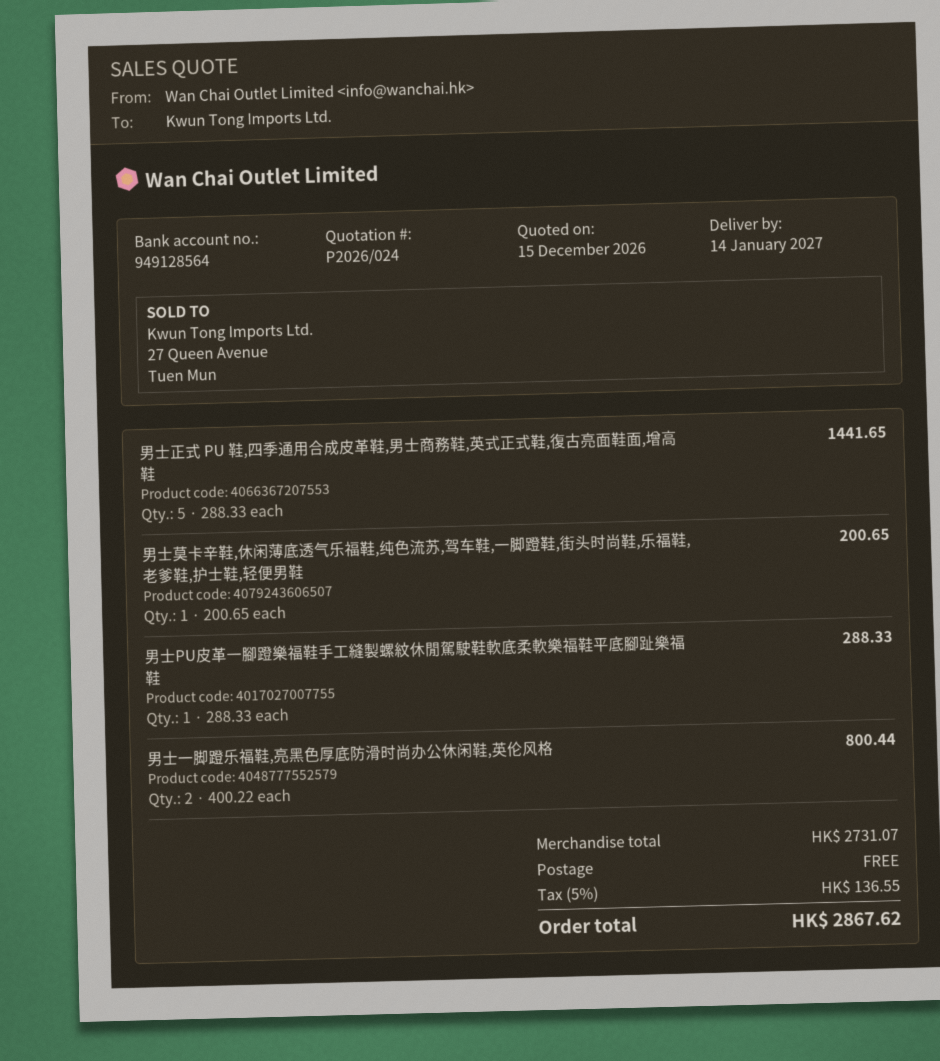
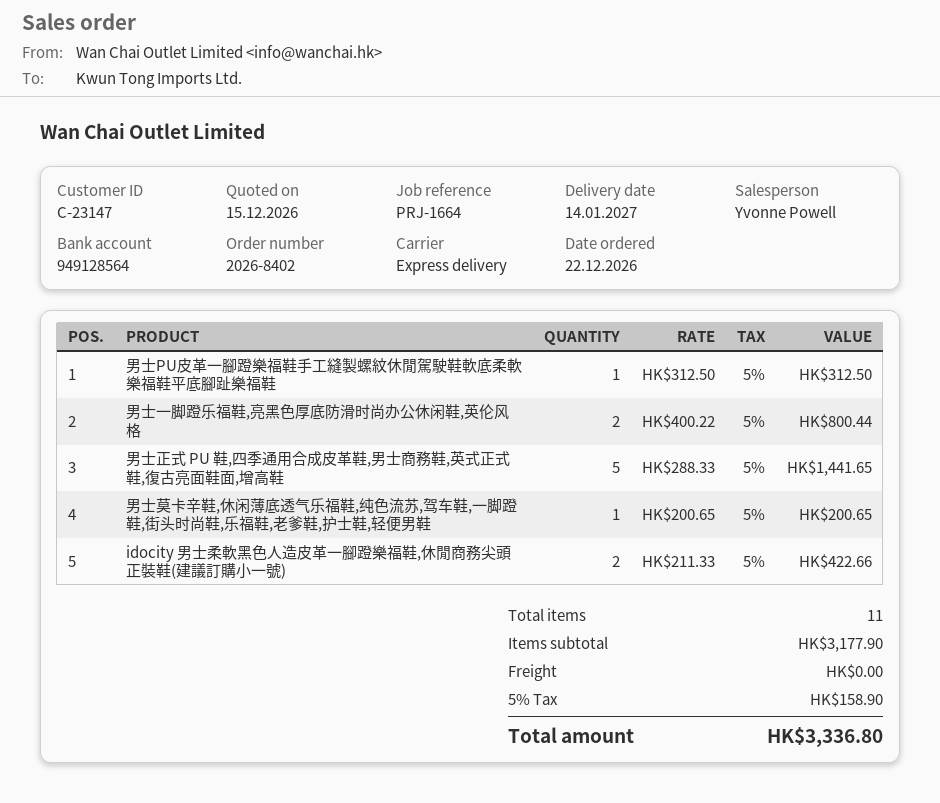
男士PU皮革一腳蹬樂福鞋手工縫製螺紋休閒駕駛鞋軟底柔軟樂福鞋平底腳趾樂福鞋: 1 x 288.33 = 288.33 -> 1 x 312.50 = 312.50
idocity 男士柔軟黑色人造皮革一腳蹬樂福鞋,休閒商務尖頭正裝鞋(建議訂購小一號): none -> 2 x 211.33 = 422.66
subtotal: 2731.07 -> 3177.90
tax: 5% = 136.55 -> 5% = 158.90
total: 2867.62 -> 3336.80

